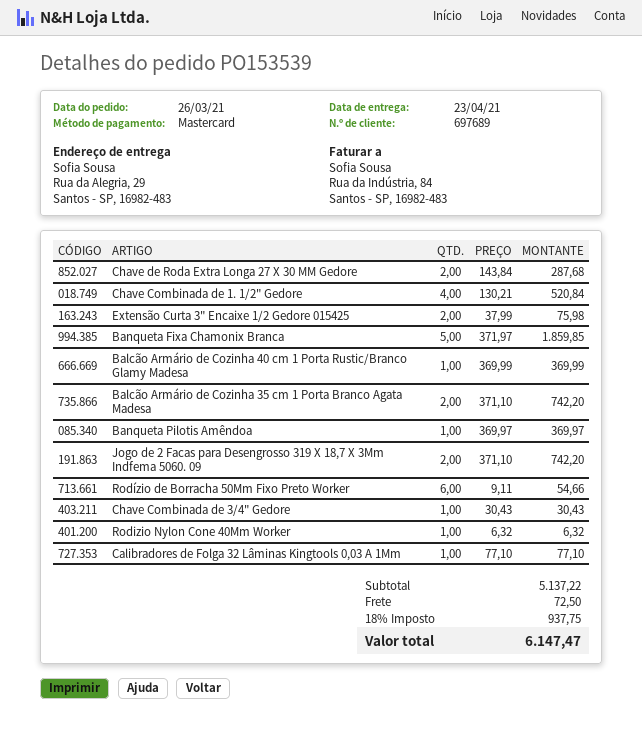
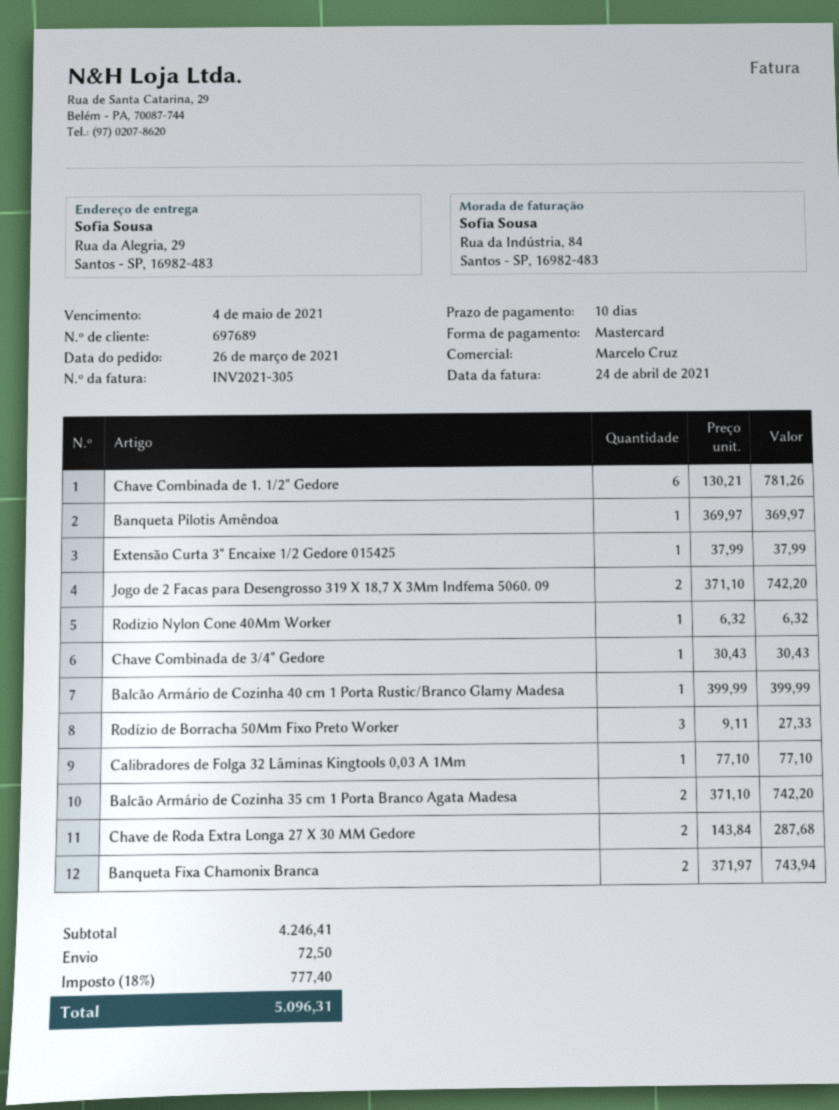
Chave Combinada de 1. 1/2" Gedore: 4 x 130.21 = 520.84 -> 6 x 130.21 = 781.26
Extensão Curta 3" Encaixe 1/2 Gedore 015425: 2 x 37.99 = 75.98 -> 1 x 37.99 = 37.99
Banqueta Fixa Chamonix Branca: 5 x 371.97 = 1859.85 -> 2 x 371.97 = 743.94
Balcão Armário de Cozinha 40 cm 1 Porta Rustic/Branco Glamy Madesa: 1 x 369.99 = 369.99 -> 1 x 399.99 = 399.99
Rodízio de Borracha 50Mm Fixo Preto Worker: 6 x 9.11 = 54.66 -> 3 x 9.11 = 27.33
subtotal: 5137.22 -> 4246.41
tax: 18% = 937.75 -> 18% = 777.40
total: 6147.47 -> 5096.31

